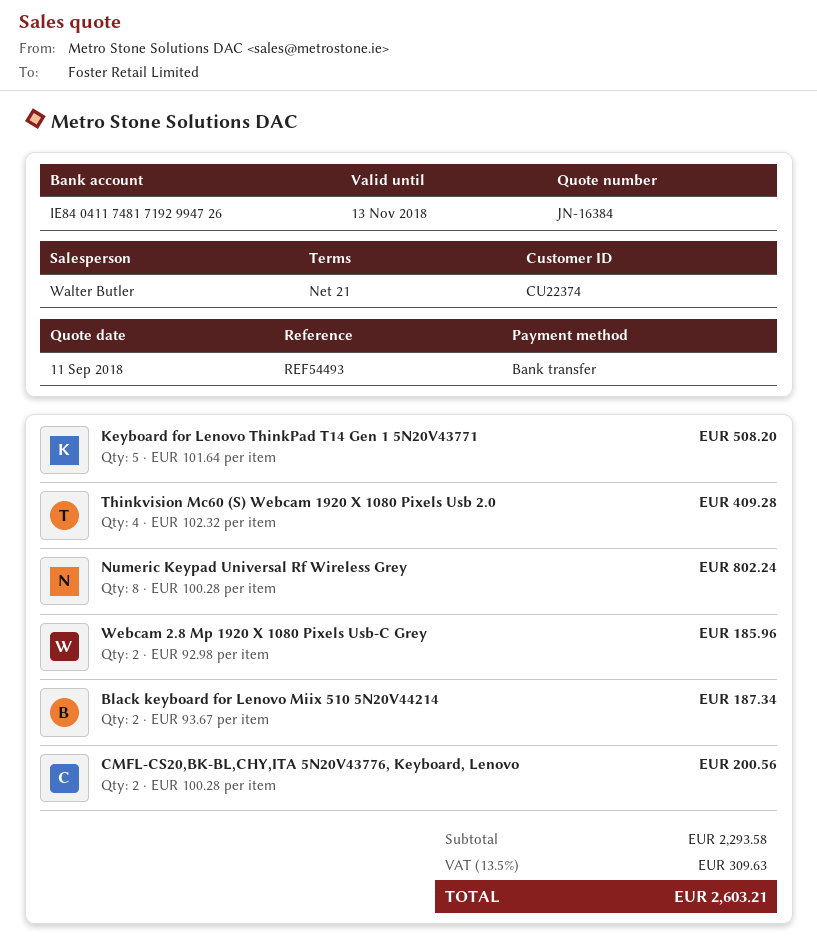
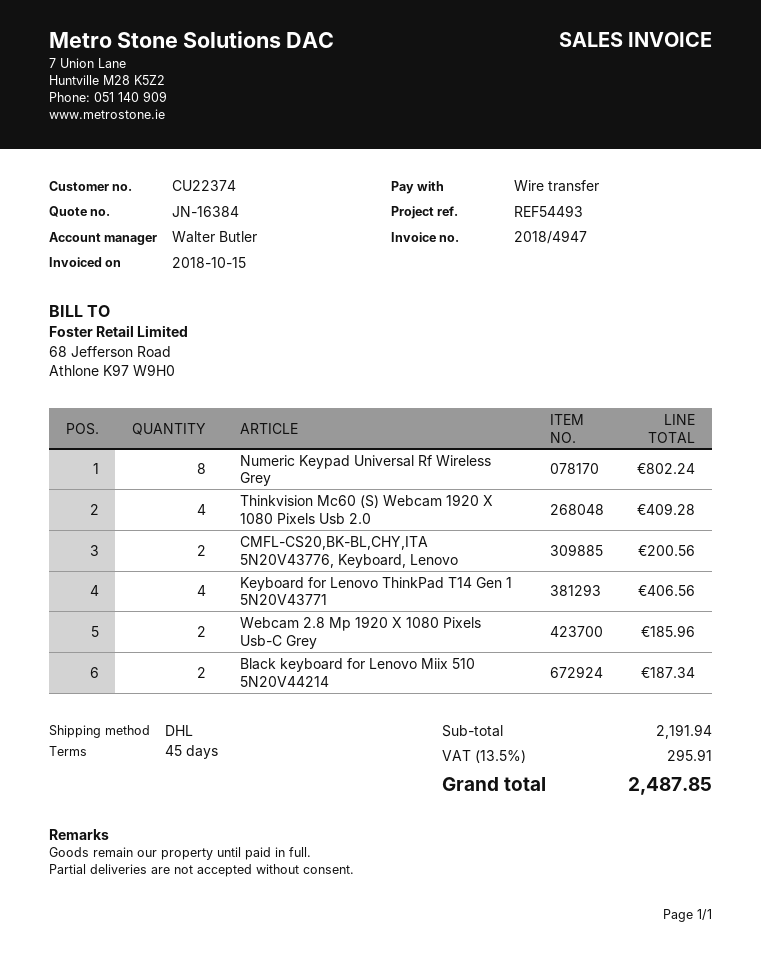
payment terms: 21 days -> 45 days
Keyboard for Lenovo ThinkPad T14 Gen 1 5N20V43771: 5 for 508.20 -> 4 for 406.56
subtotal: 2293.58 -> 2191.94
tax: 13.5% = 309.63 -> 13.5% = 295.91
total: 2603.21 -> 2487.85

